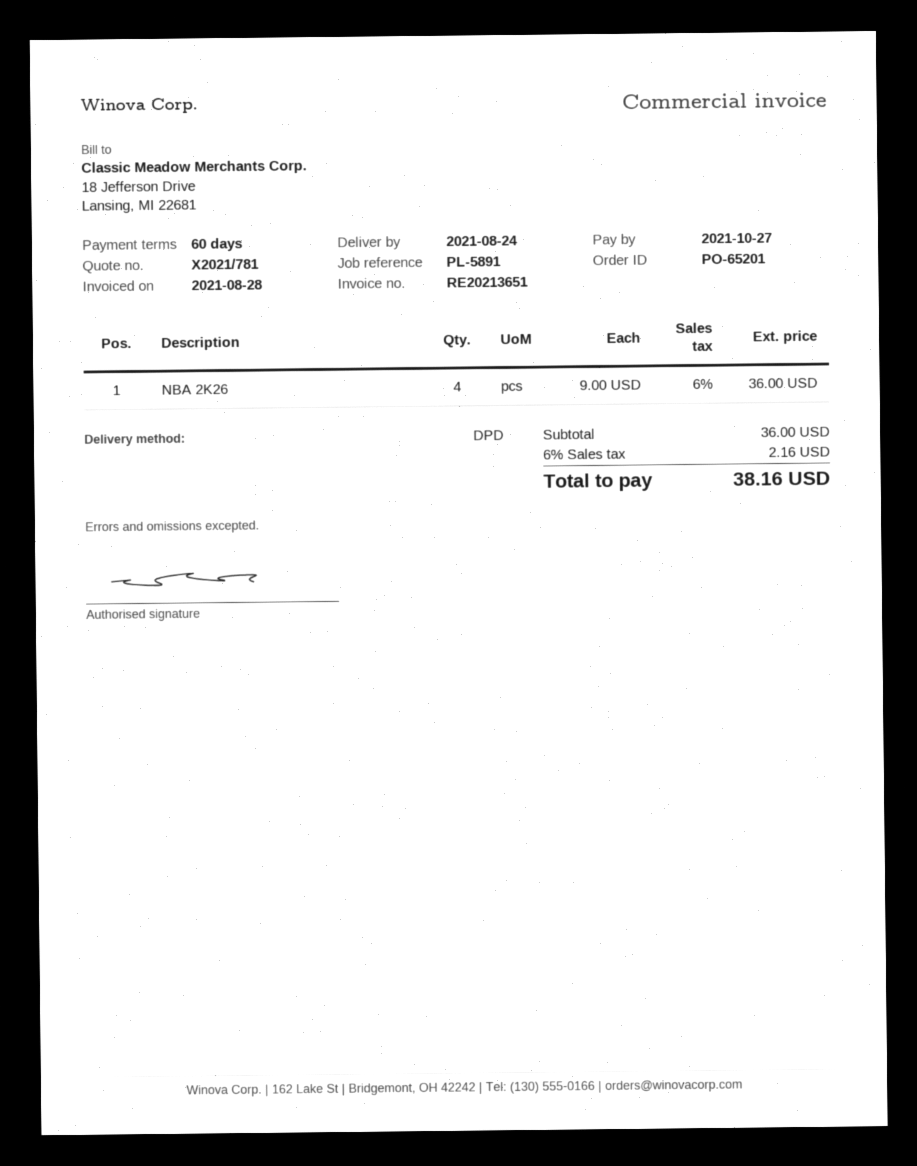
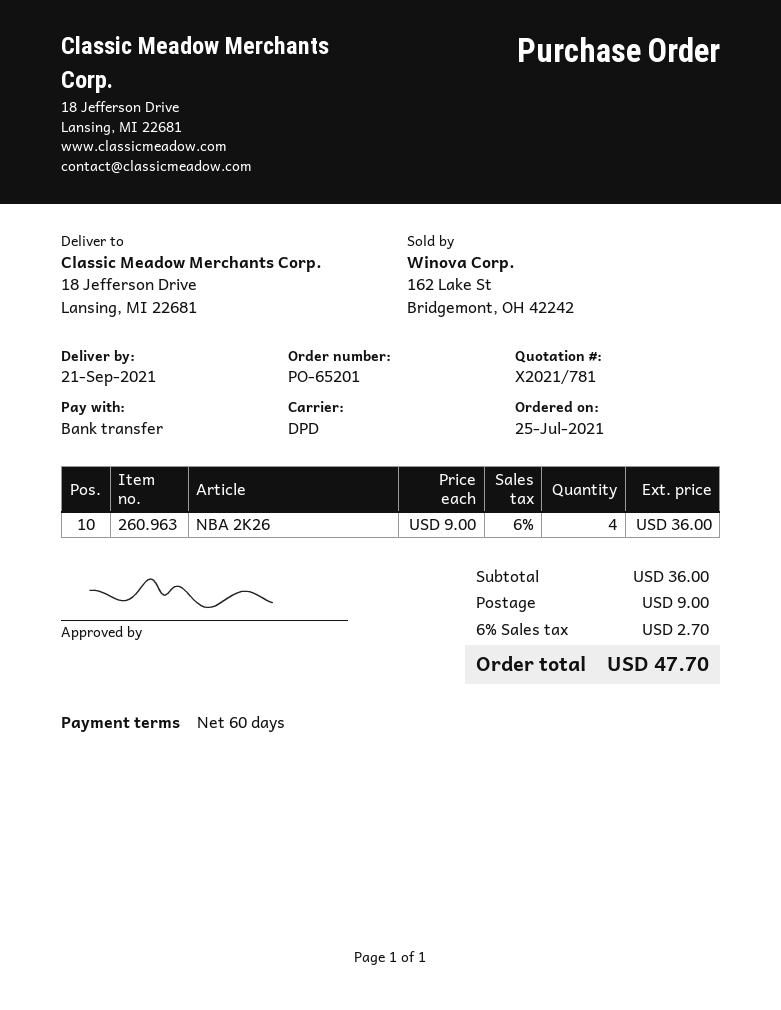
delivery date: 2021-08-24 -> 2021-09-21
shipping: none -> 9.00
tax: 6% = 2.16 -> 6% = 2.70
total: 38.16 -> 47.70

